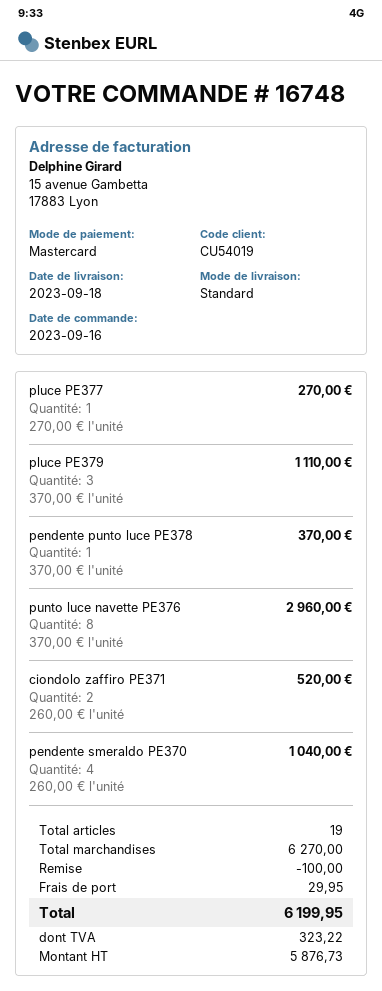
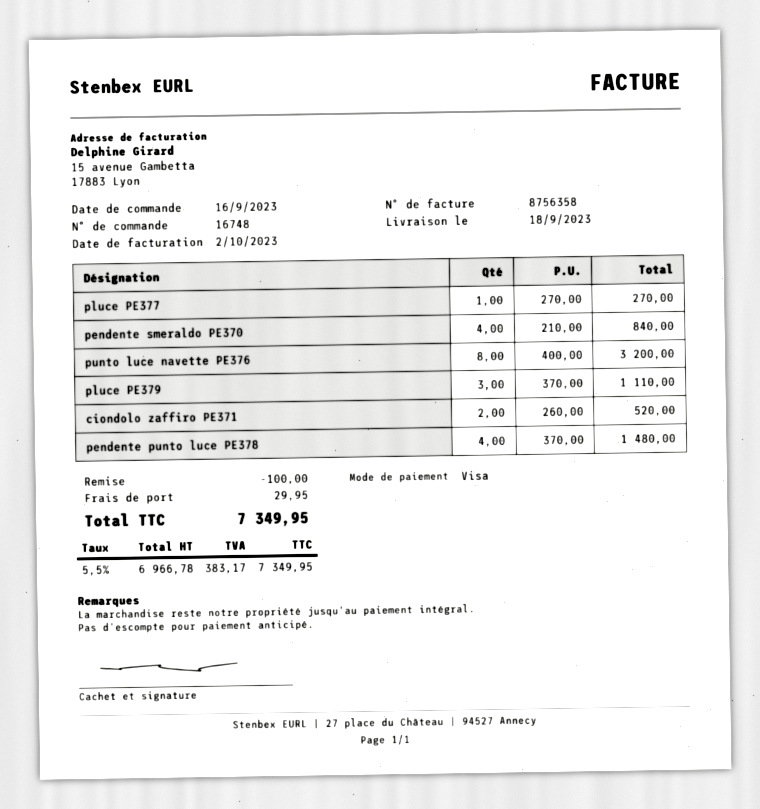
payment method: Mastercard -> Visa
pendente punto luce PE378: 1 x 370.00 = 370.00 -> 4 x 370.00 = 1480.00
punto luce navette PE376: 8 x 370.00 = 2960.00 -> 8 x 400.00 = 3200.00
pendente smeraldo PE370: 4 x 260.00 = 1040.00 -> 4 x 210.00 = 840.00
net: 5876.73 -> 6966.78
tax: 323.22 -> 383.17
total: 6199.95 -> 7349.95

